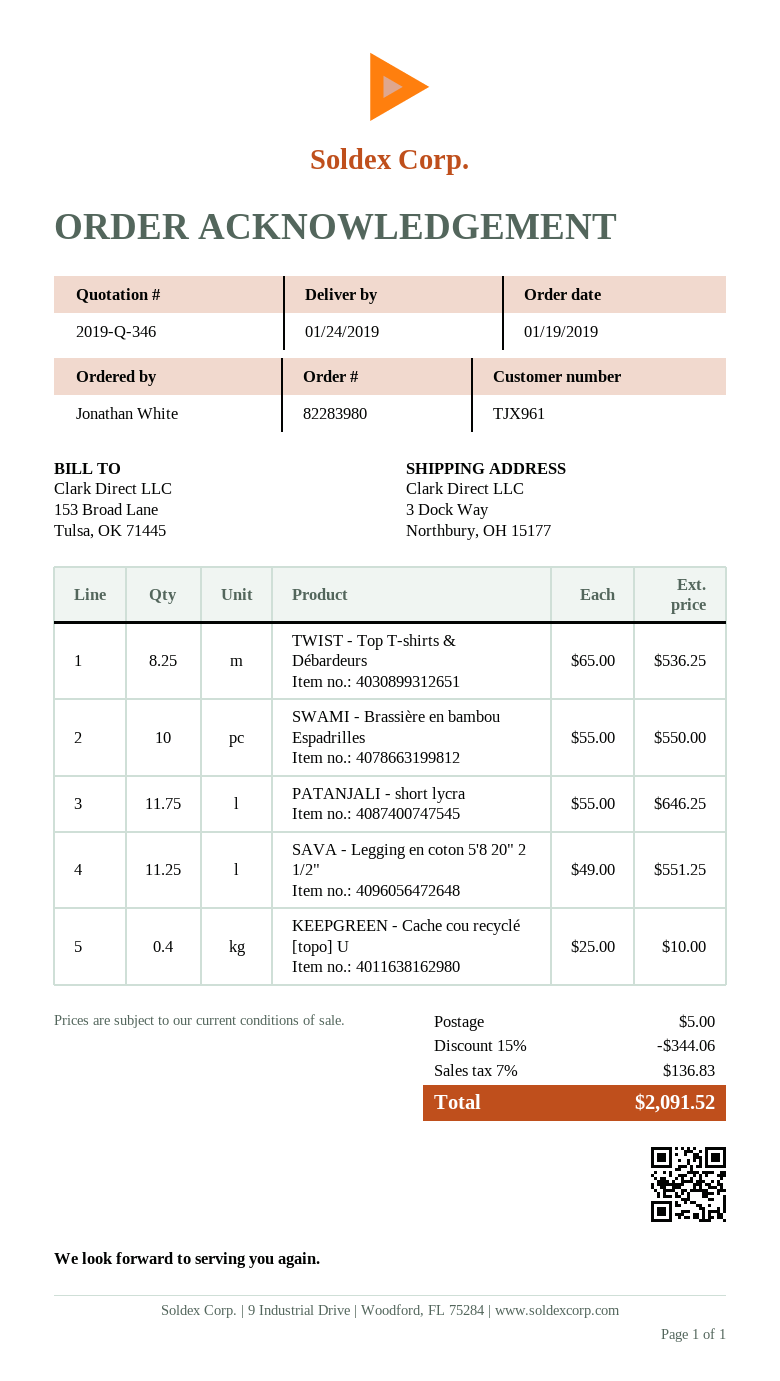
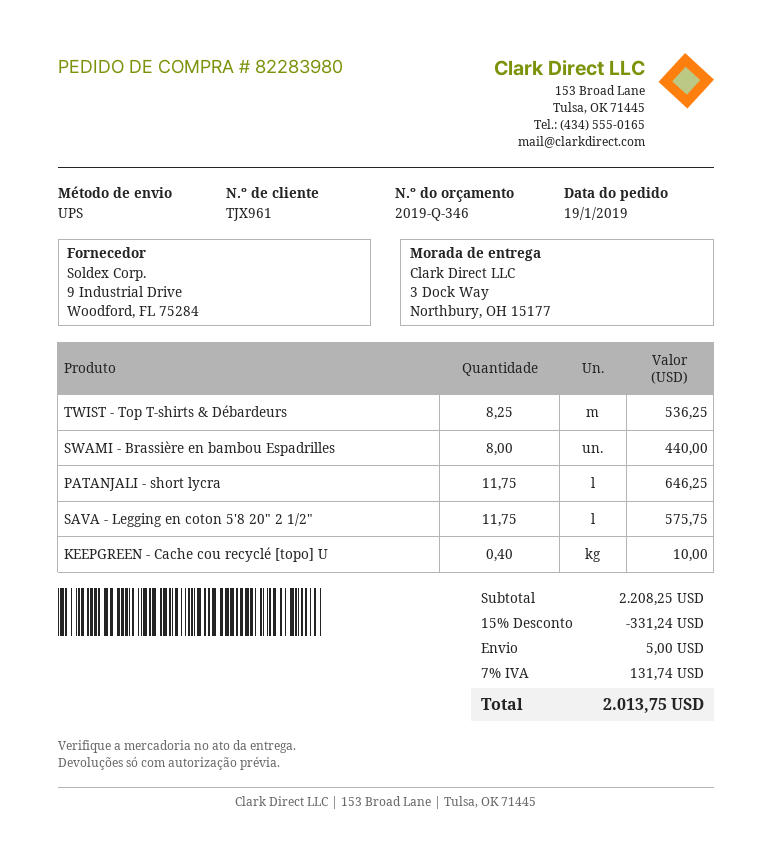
SWAMI - Brassière en bambou Espadrilles: 10 for 550.00 -> 8 for 440.00
SAVA - Legging en coton 5'8 20" 2 1/2": 11.25 for 551.25 -> 11.75 for 575.75
discount: 15% = 344.06 -> 15% = 331.24
tax: 7% = 136.83 -> 7% = 131.74
total: 2091.52 -> 2013.75

